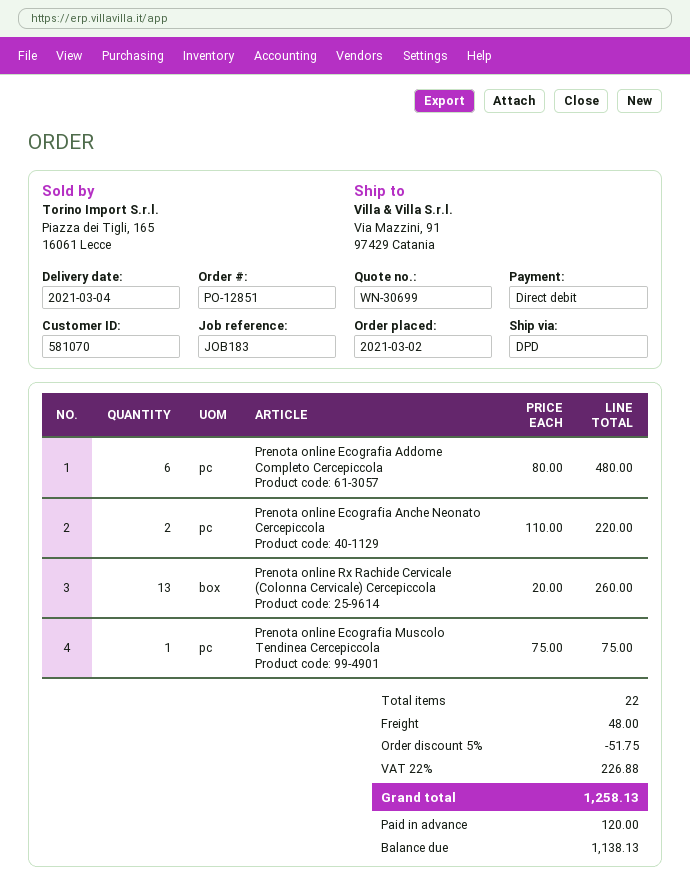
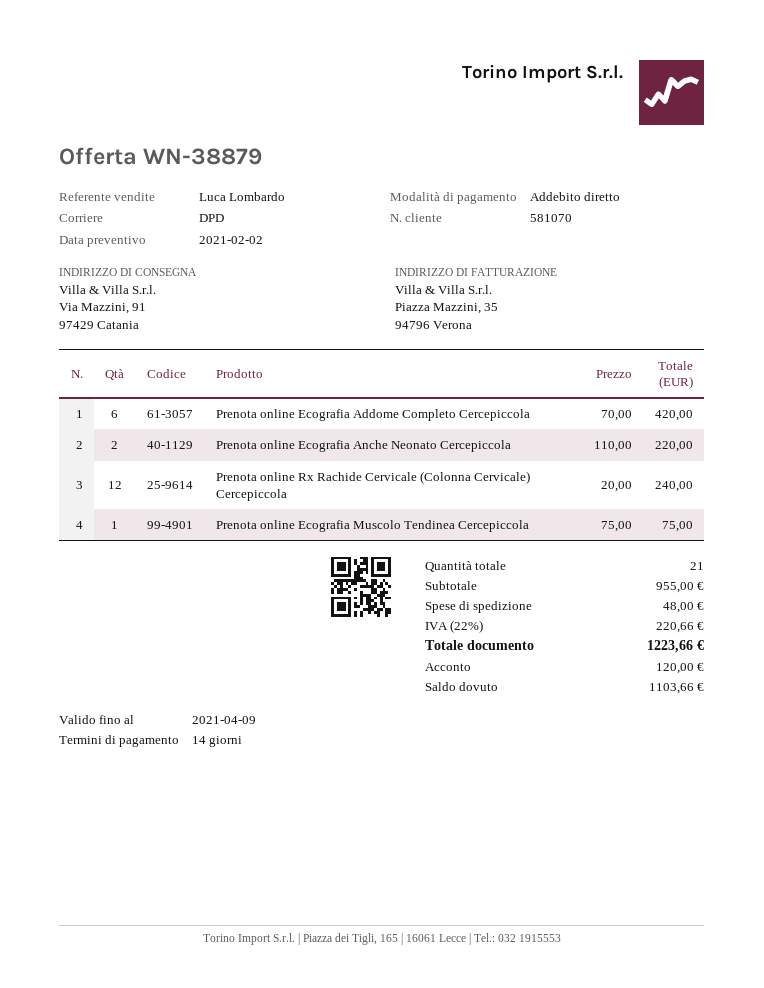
quote number: WN-30699 -> WN-38879
Prenota online Ecografia Addome Completo Cercepiccola: 6 x 80.00 = 480.00 -> 6 x 70.00 = 420.00
Prenota online Rx Rachide Cervicale (Colonna Cervicale) Cercepiccola: 13 x 20.00 = 260.00 -> 12 x 20.00 = 240.00
total quantity: 22 -> 21
discount: 5% = 51.75 -> none
tax: 22% = 226.88 -> 22% = 220.66
total: 1258.13 -> 1223.66
balance: 1138.13 -> 1103.66

